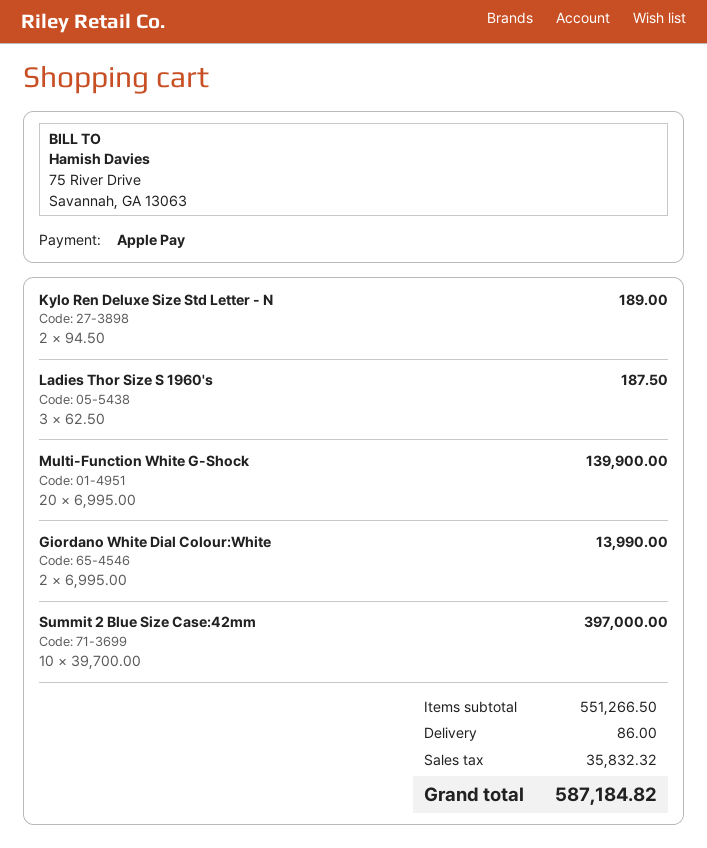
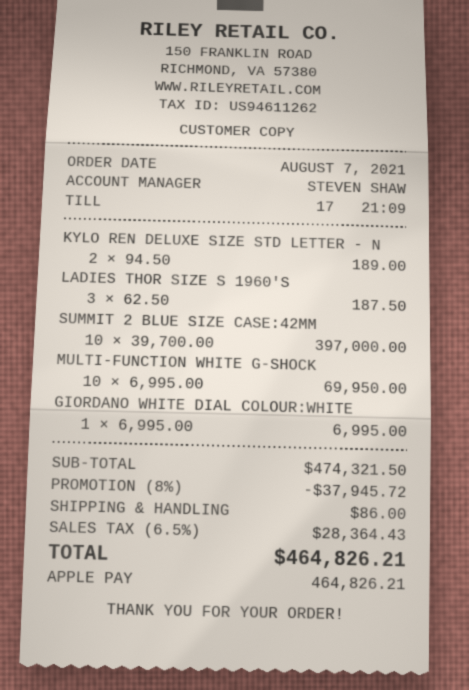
Multi-Function White G-Shock: 20 x 6995.00 = 139900.00 -> 10 x 6995.00 = 69950.00
Giordano White Dial Colour:White: 2 x 6995.00 = 13990.00 -> 1 x 6995.00 = 6995.00
subtotal: 551266.50 -> 474321.50
discount: none -> 8% = 37945.72
tax: 35832.32 -> 28364.43
total: 587184.82 -> 464826.21

